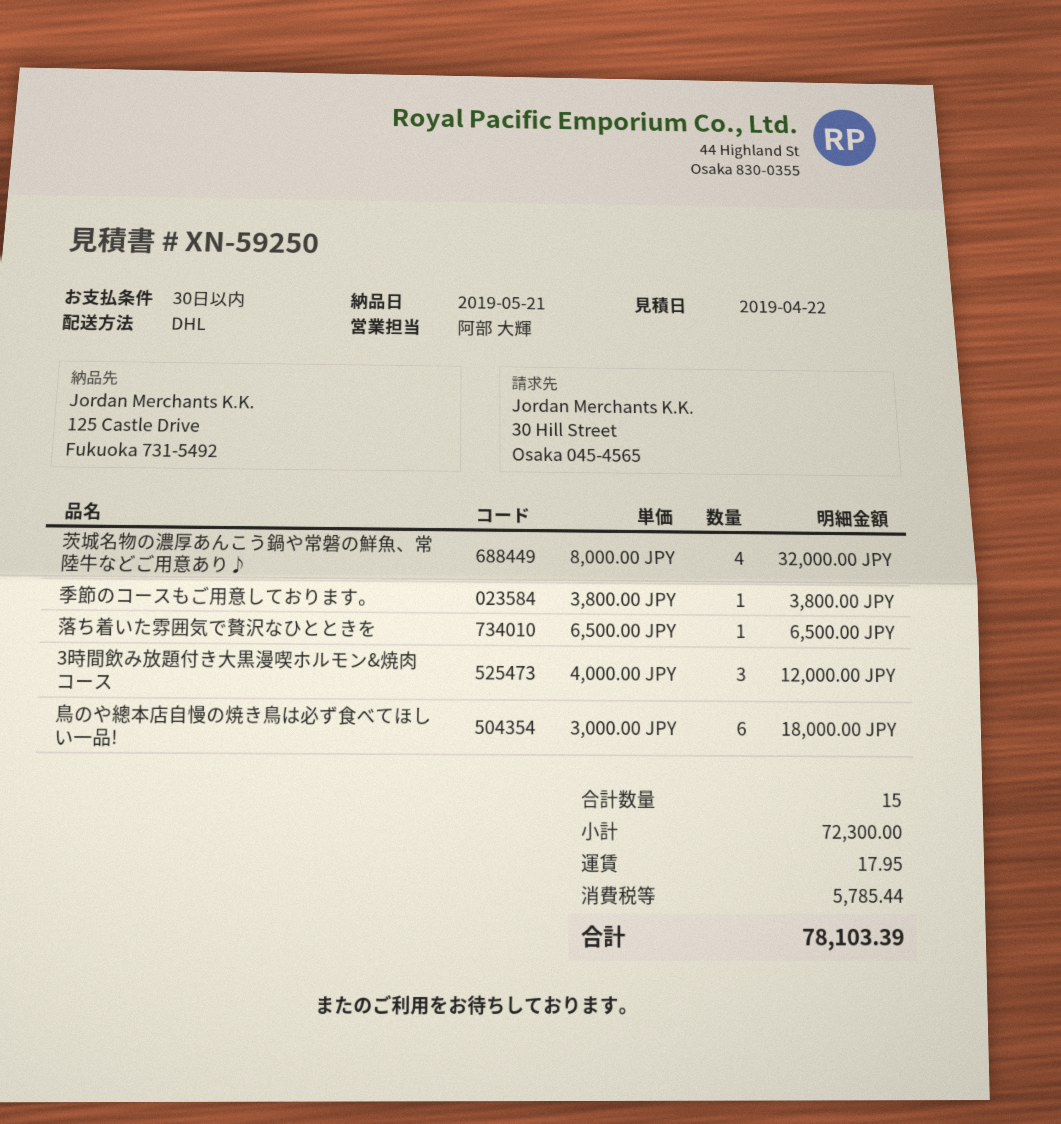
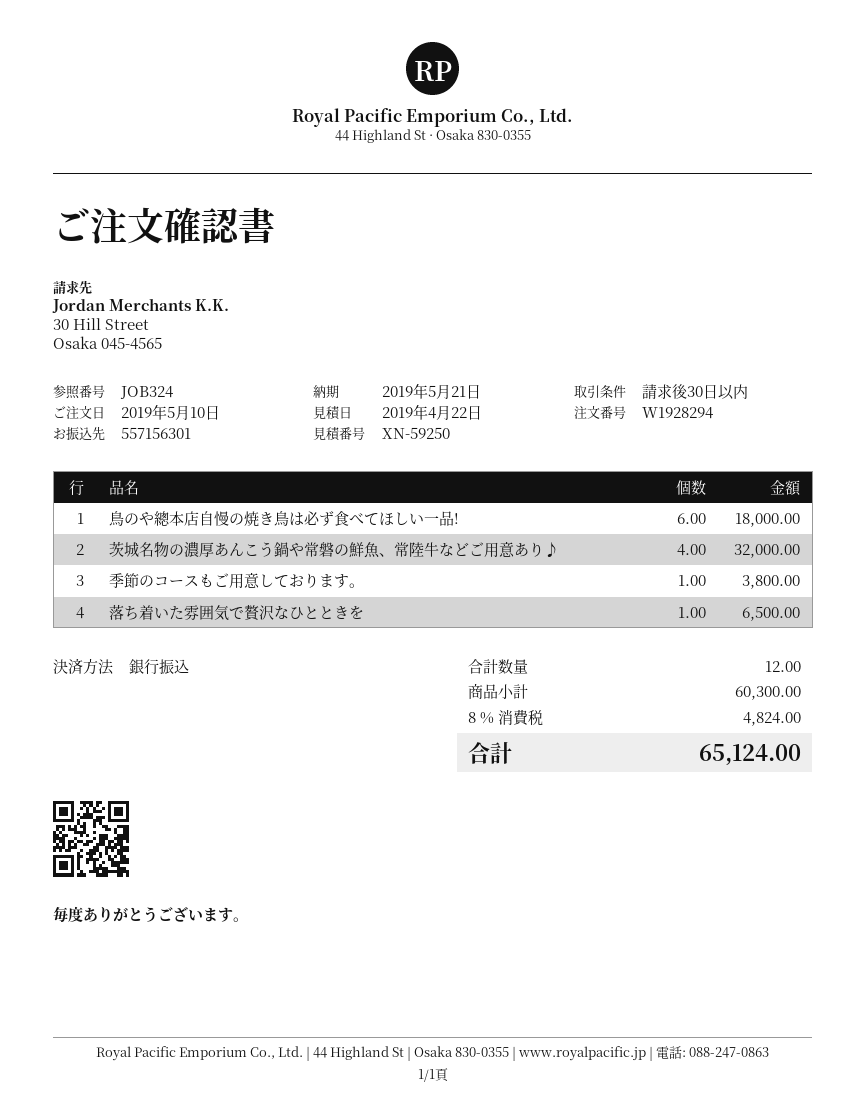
3時間飲み放題付き大黒漫喫ホルモン&焼肉コース: 3 for 12000.00 -> none
total quantity: 15 -> 12
subtotal: 72300.00 -> 60300.00
shipping: 17.95 -> none
tax: 5785.44 -> 4824.00
total: 78103.39 -> 65124.00

